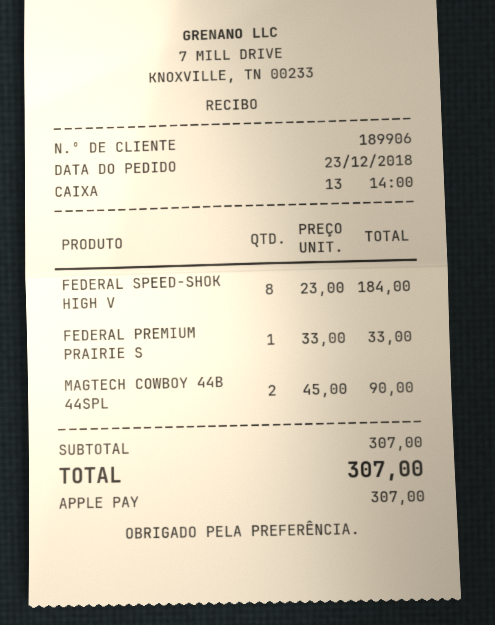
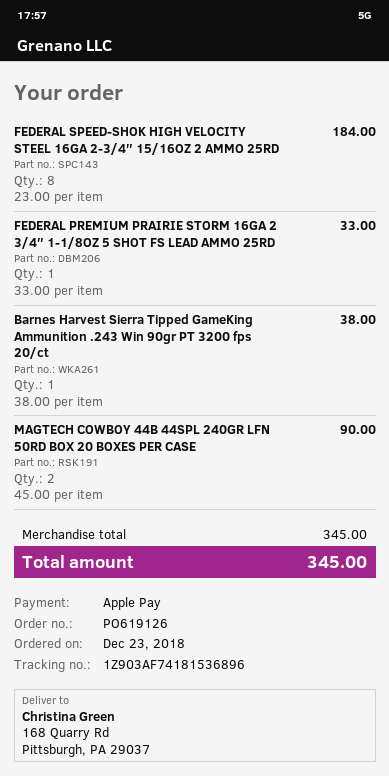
Barnes Harvest Sierra Tipped GameKing Ammunition .243 Win 90gr PT 3200 fps 20/ct: none -> 1 x 38.00 = 38.00
subtotal: 307.00 -> 345.00
total: 307.00 -> 345.00

